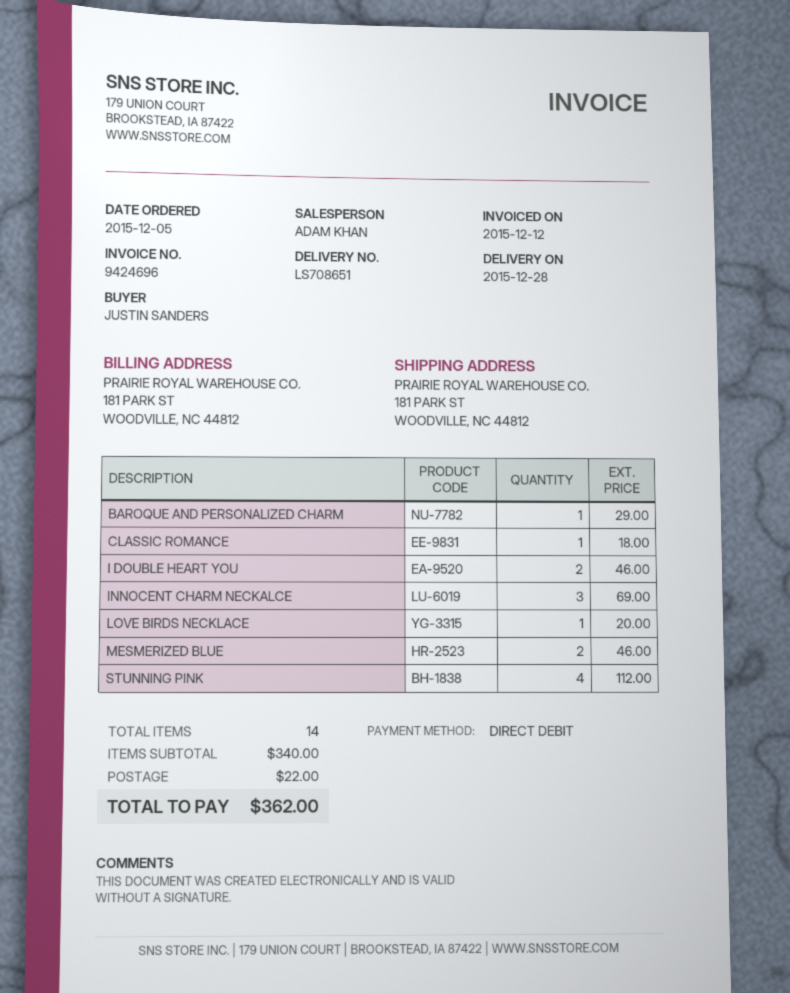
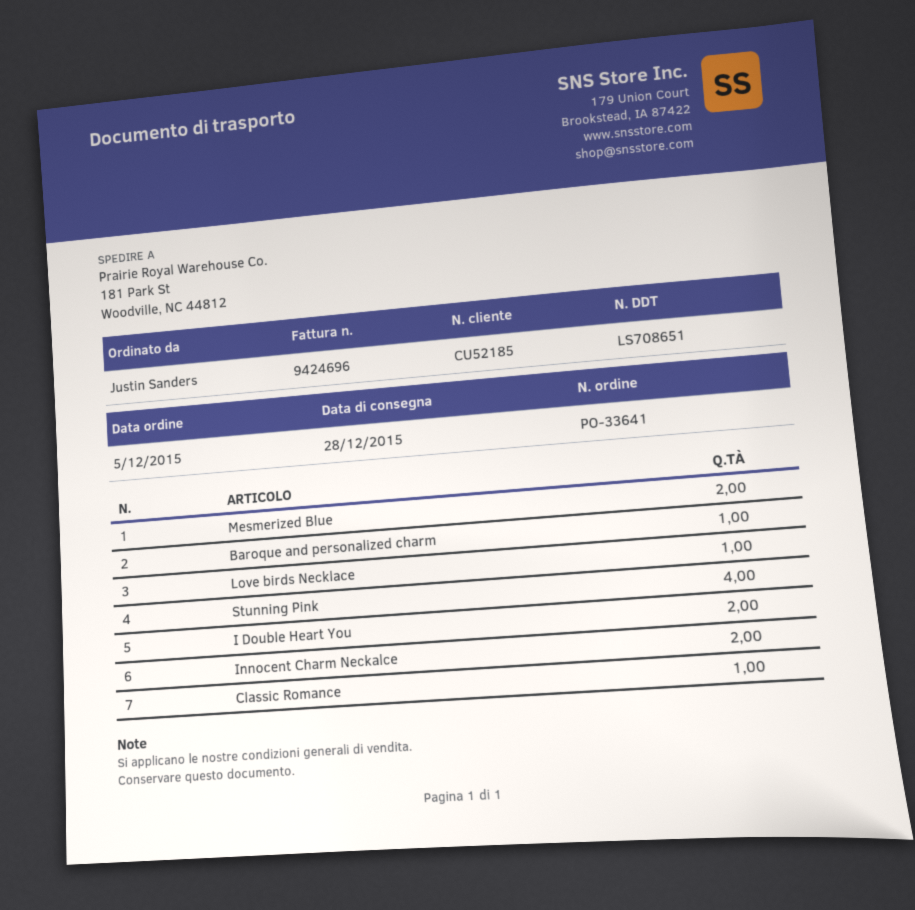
INNOCENT CHARM NECKALCE: 3 -> 2

